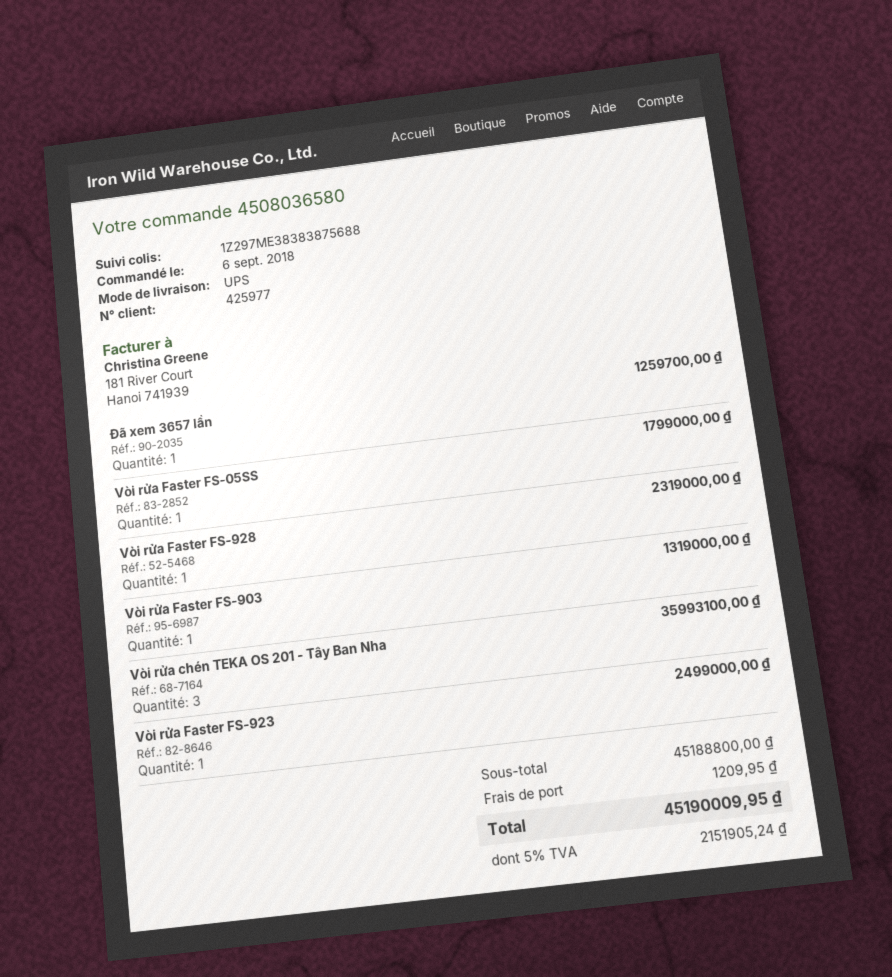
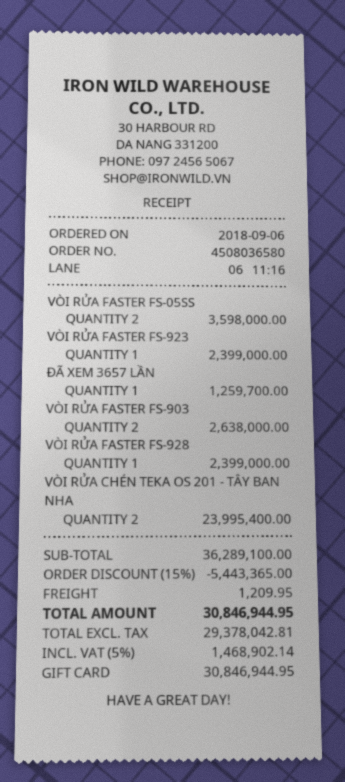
Vòi rửa Faster FS-05SS: 1 for 1799000.00 -> 2 for 3598000.00
Vòi rửa Faster FS-928: 1 for 2319000.00 -> 1 for 2399000.00
Vòi rửa Faster FS-903: 1 for 1319000.00 -> 2 for 2638000.00
Vòi rửa chén TEKA OS 201 - Tây Ban Nha: 3 for 35993100.00 -> 2 for 23995400.00
Vòi rửa Faster FS-923: 1 for 2499000.00 -> 1 for 2399000.00
subtotal: 45188800.00 -> 36289100.00
discount: none -> 15% = 5443365.00
tax: 5% = 2151905.24 -> 5% = 1468902.14
total: 45190009.95 -> 30846944.95

